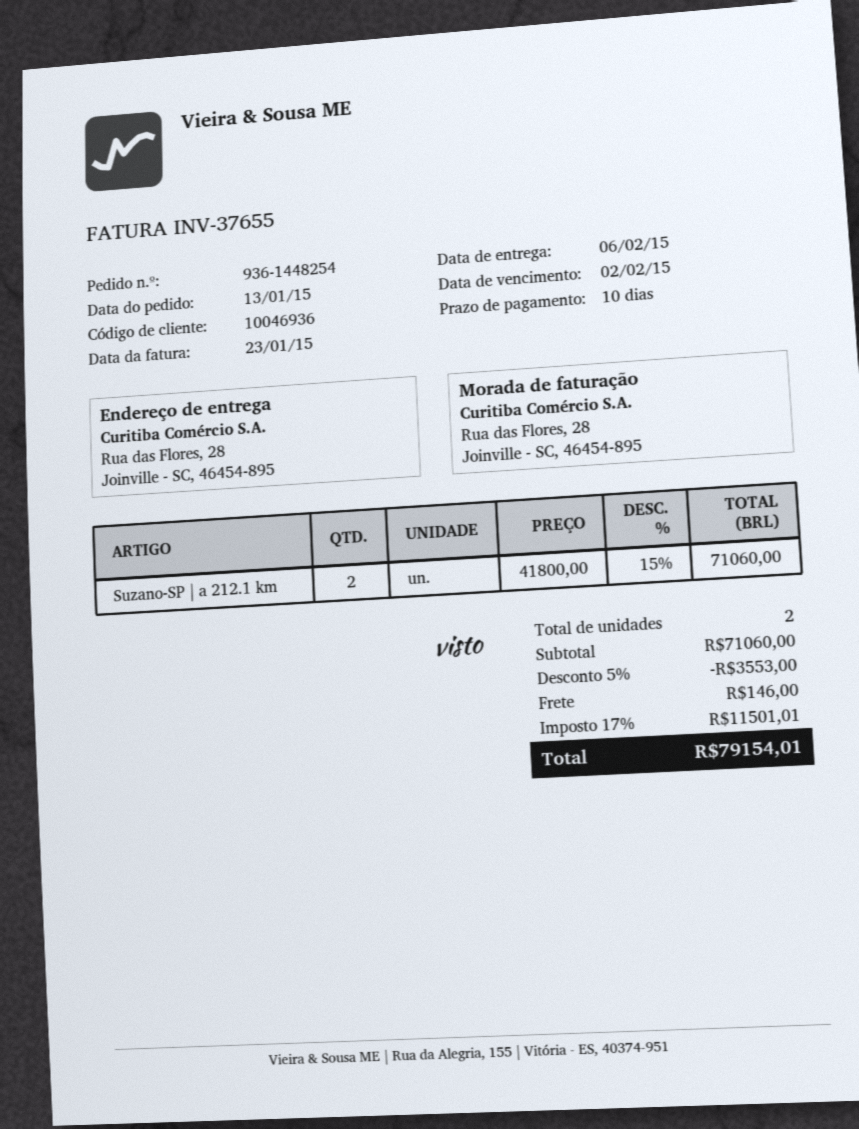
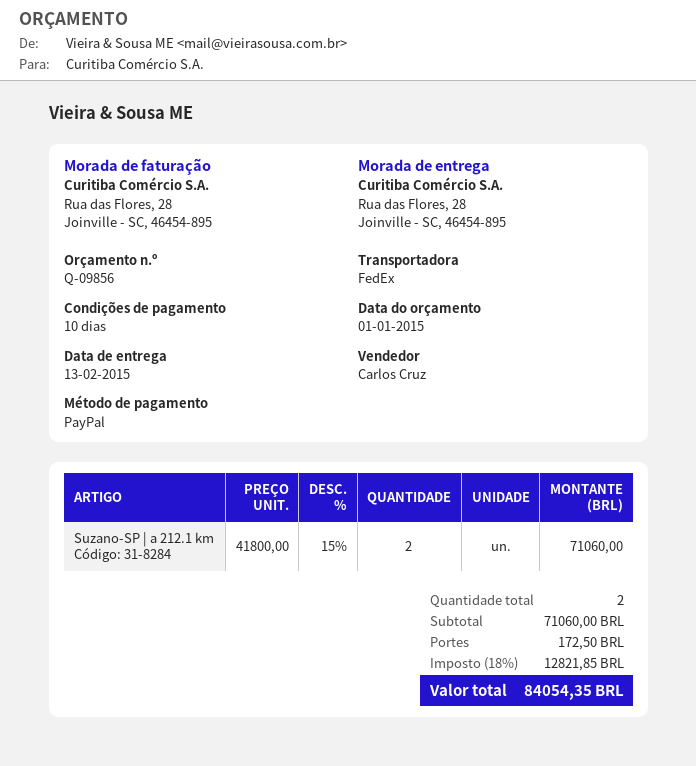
delivery date: 2015-02-06 -> 2015-02-13
discount: 5% = 3553.00 -> none
shipping: 146.00 -> 172.50
tax: 17% = 11501.01 -> 18% = 12821.85
total: 79154.01 -> 84054.35

